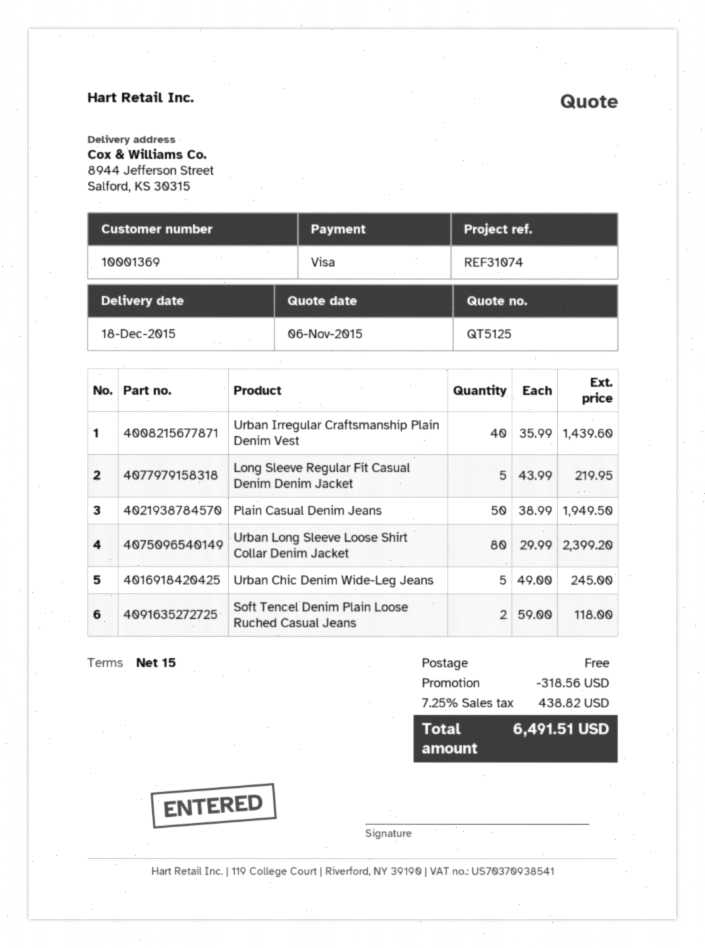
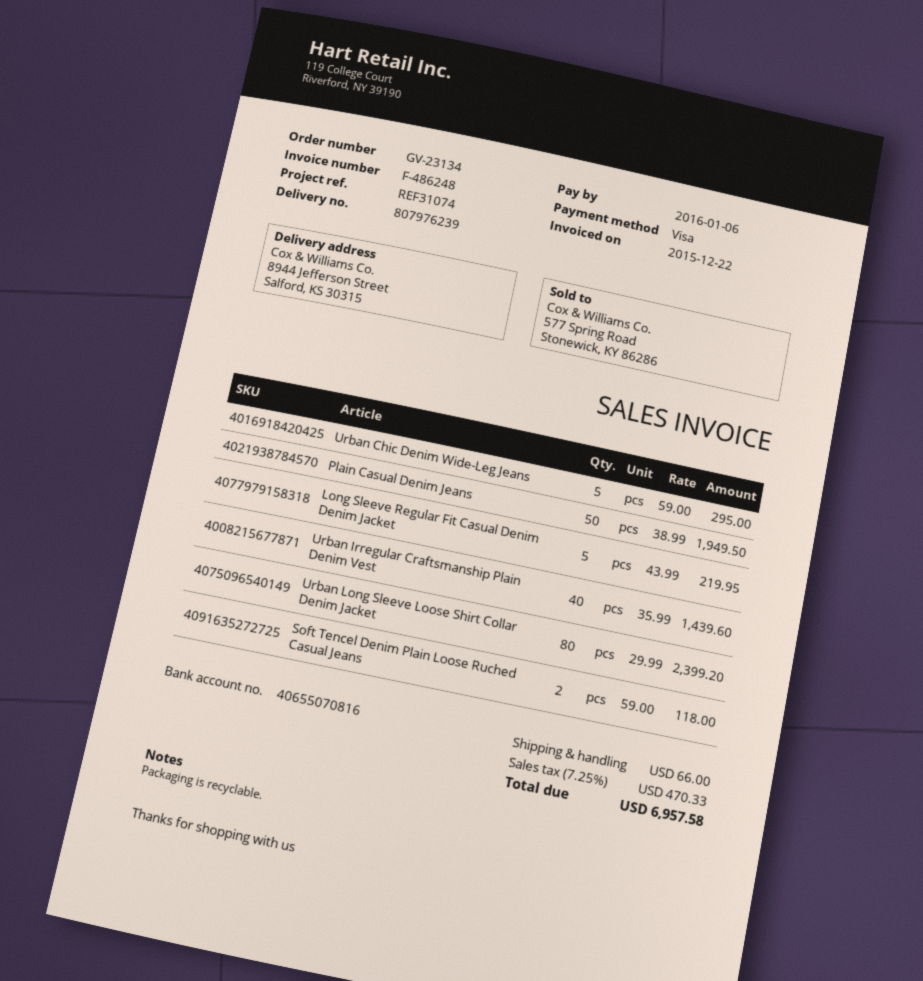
Urban Chic Denim Wide-Leg Jeans: 5 x 49.00 = 245.00 -> 5 x 59.00 = 295.00
discount: 318.56 -> none
shipping: 0.00 -> 66.00
tax: 7.25% = 438.82 -> 7.25% = 470.33
total: 6491.51 -> 6957.58

